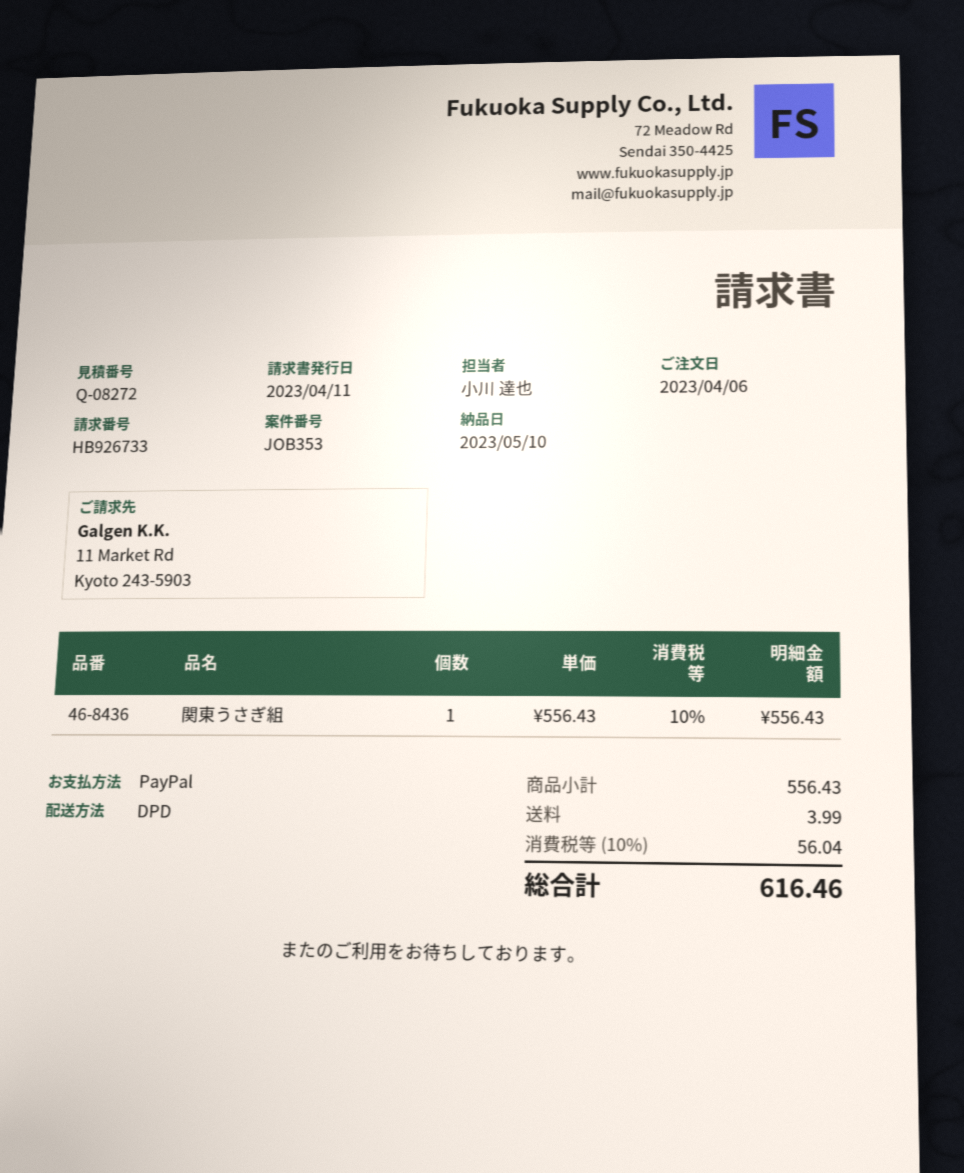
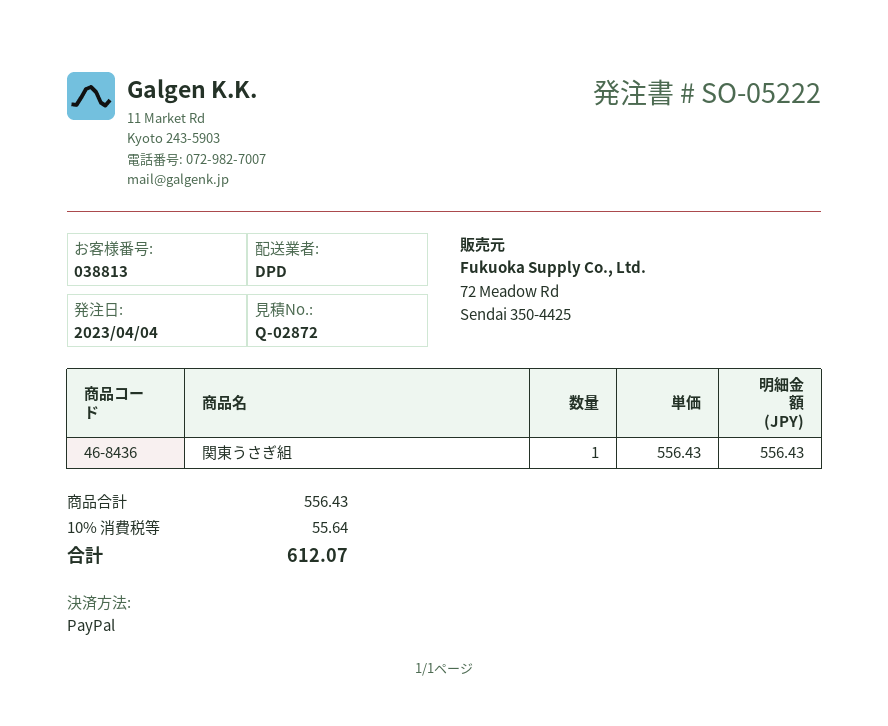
quote number: Q-08272 -> Q-02872
order date: 2023-04-06 -> 2023-04-04
shipping: 3.99 -> none
tax: 10% = 56.04 -> 10% = 55.64
total: 616.46 -> 612.07

